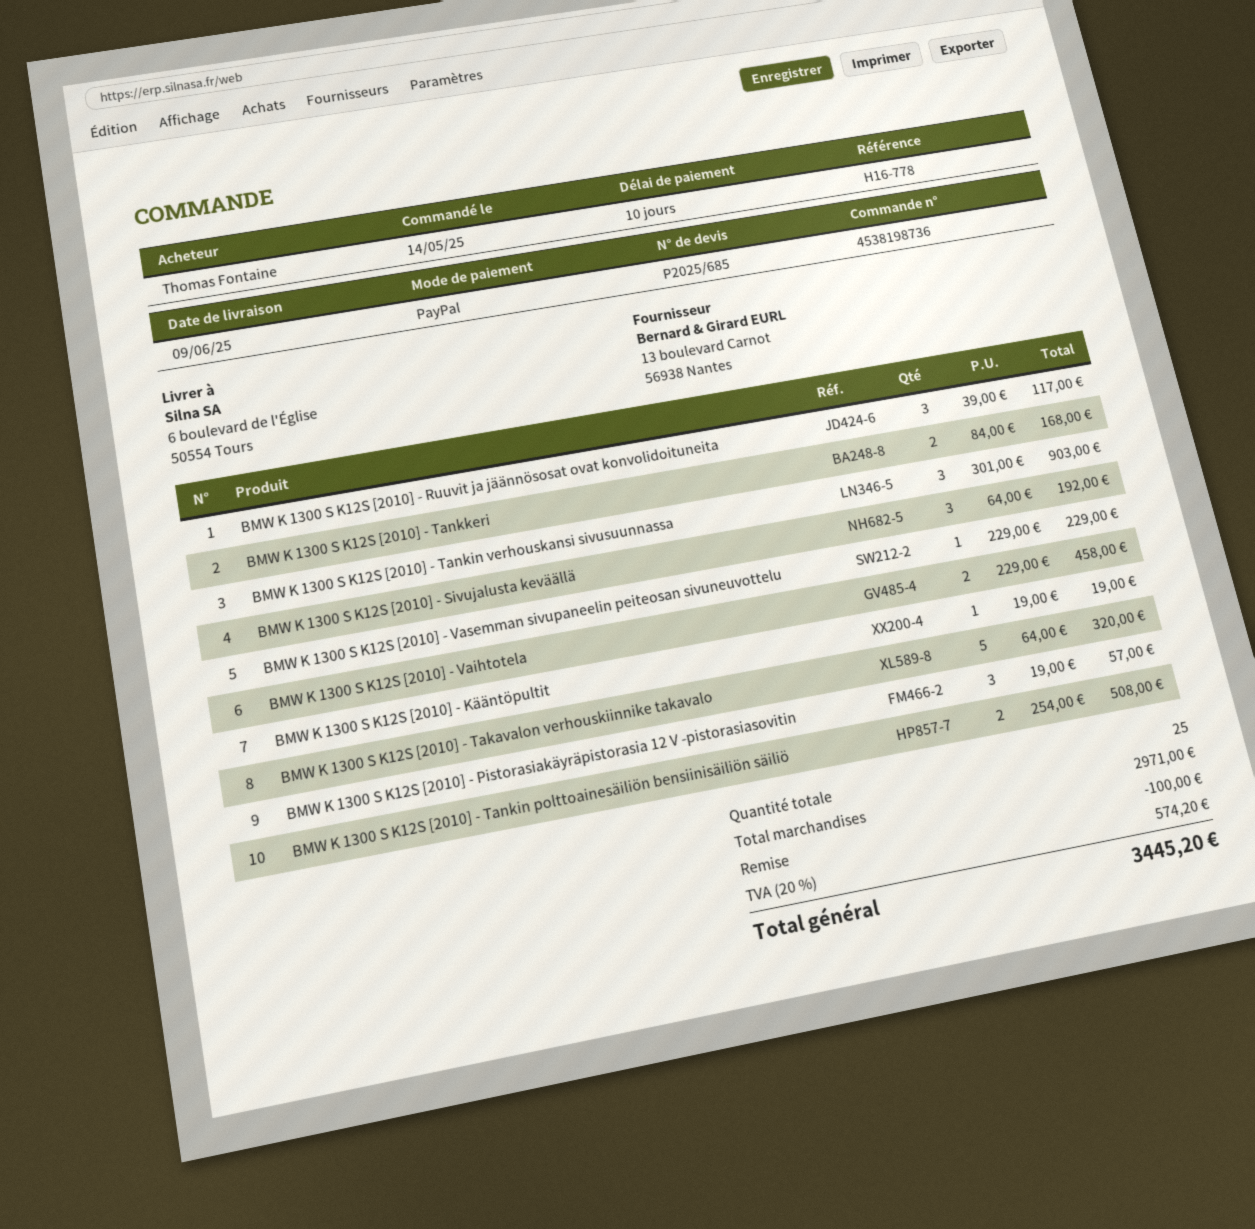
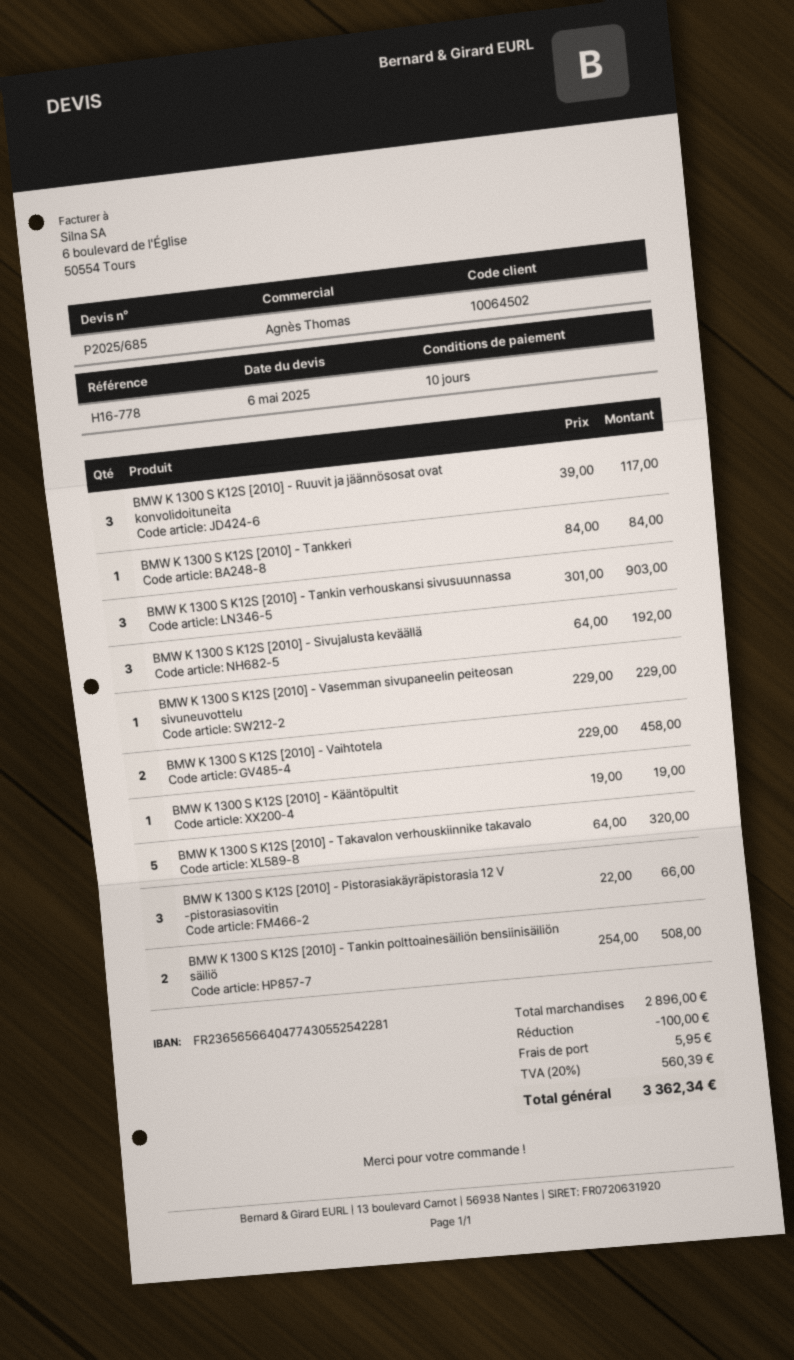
BMW K 1300 S K12S [2010] - Tankkeri: 2 x 84.00 = 168.00 -> 1 x 84.00 = 84.00
BMW K 1300 S K12S [2010] - Pistorasiakäyräpistorasia 12 V -pistorasiasovitin: 3 x 19.00 = 57.00 -> 3 x 22.00 = 66.00
subtotal: 2971.00 -> 2896.00
shipping: none -> 5.95
tax: 20% = 574.20 -> 20% = 560.39
total: 3445.20 -> 3362.34

